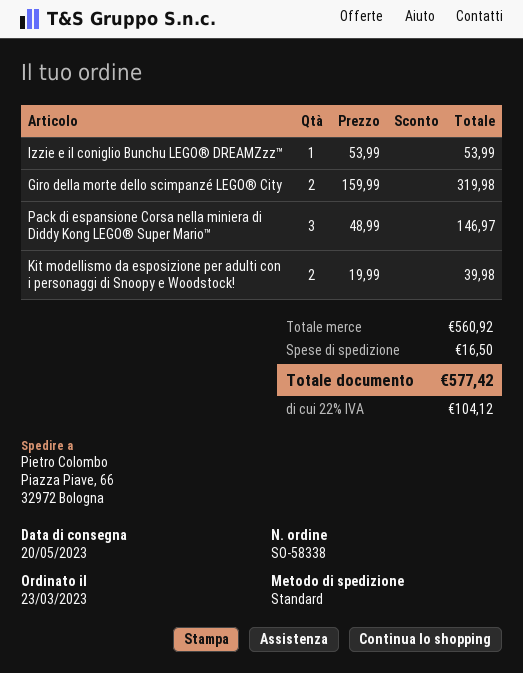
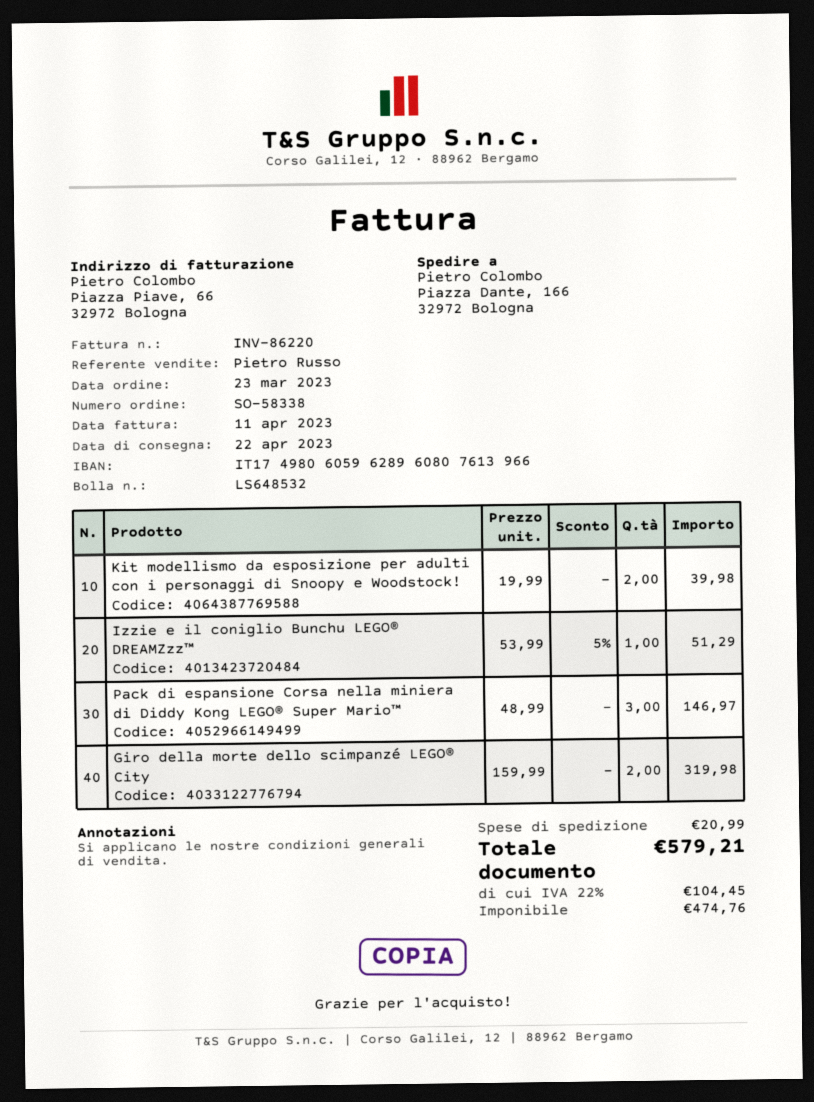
delivery date: 2023-05-20 -> 2023-04-22
ship to: Piazza Piave, 66, 32972 Bologna -> Piazza Dante, 166, 32972 Bologna
Izzie e il coniglio Bunchu LEGO® DREAMZzz™: 1 x 53.99 = 53.99 -> 1 x 53.99 - 5% = 51.29
shipping: 16.50 -> 20.99
tax: 22% = 104.12 -> 22% = 104.45
total: 577.42 -> 579.21

